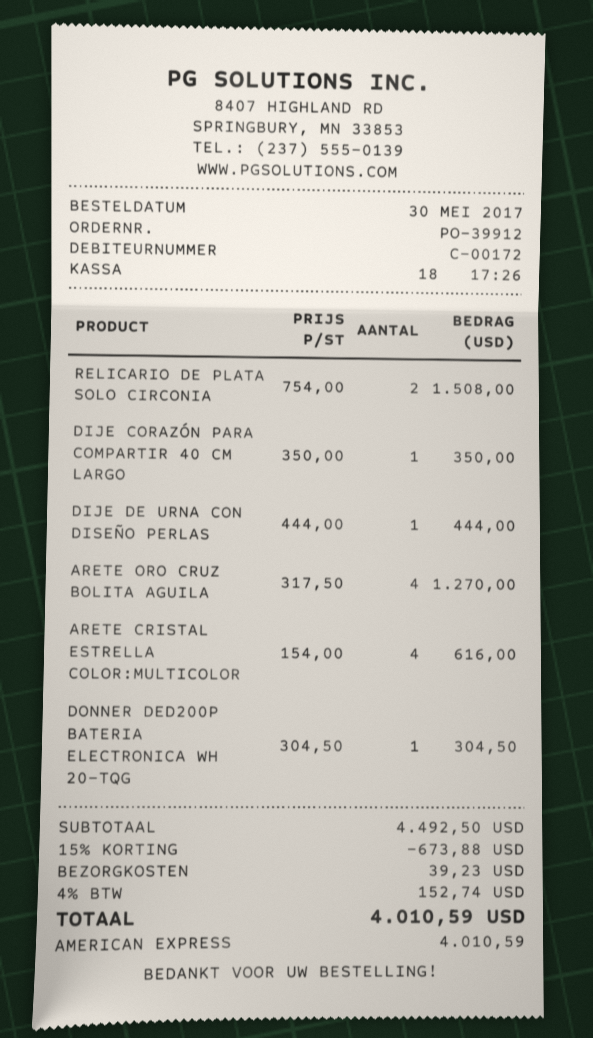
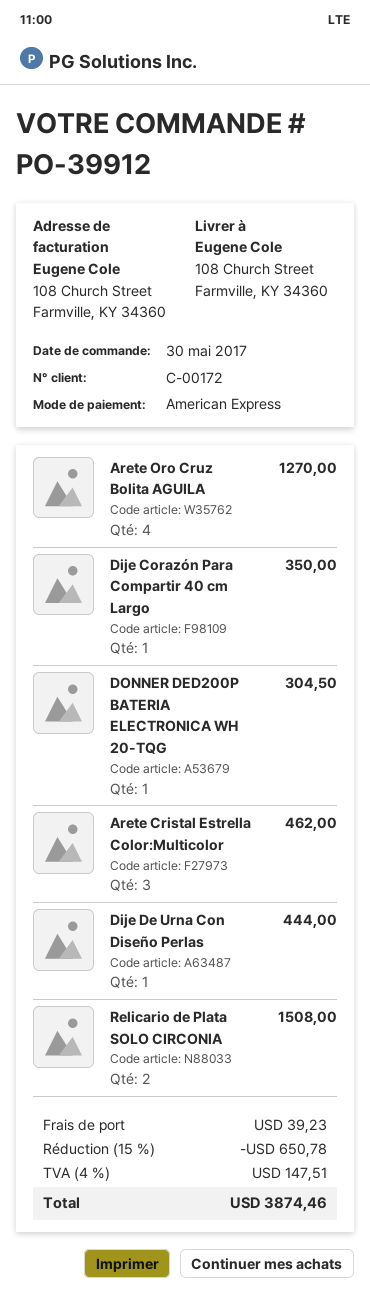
ARETE CRISTAL ESTRELLA COLOR:MULTICOLOR: 4 for 616.00 -> 3 for 462.00
discount: 15% = 673.88 -> 15% = 650.78
tax: 4% = 152.74 -> 4% = 147.51
total: 4010.59 -> 3874.46

